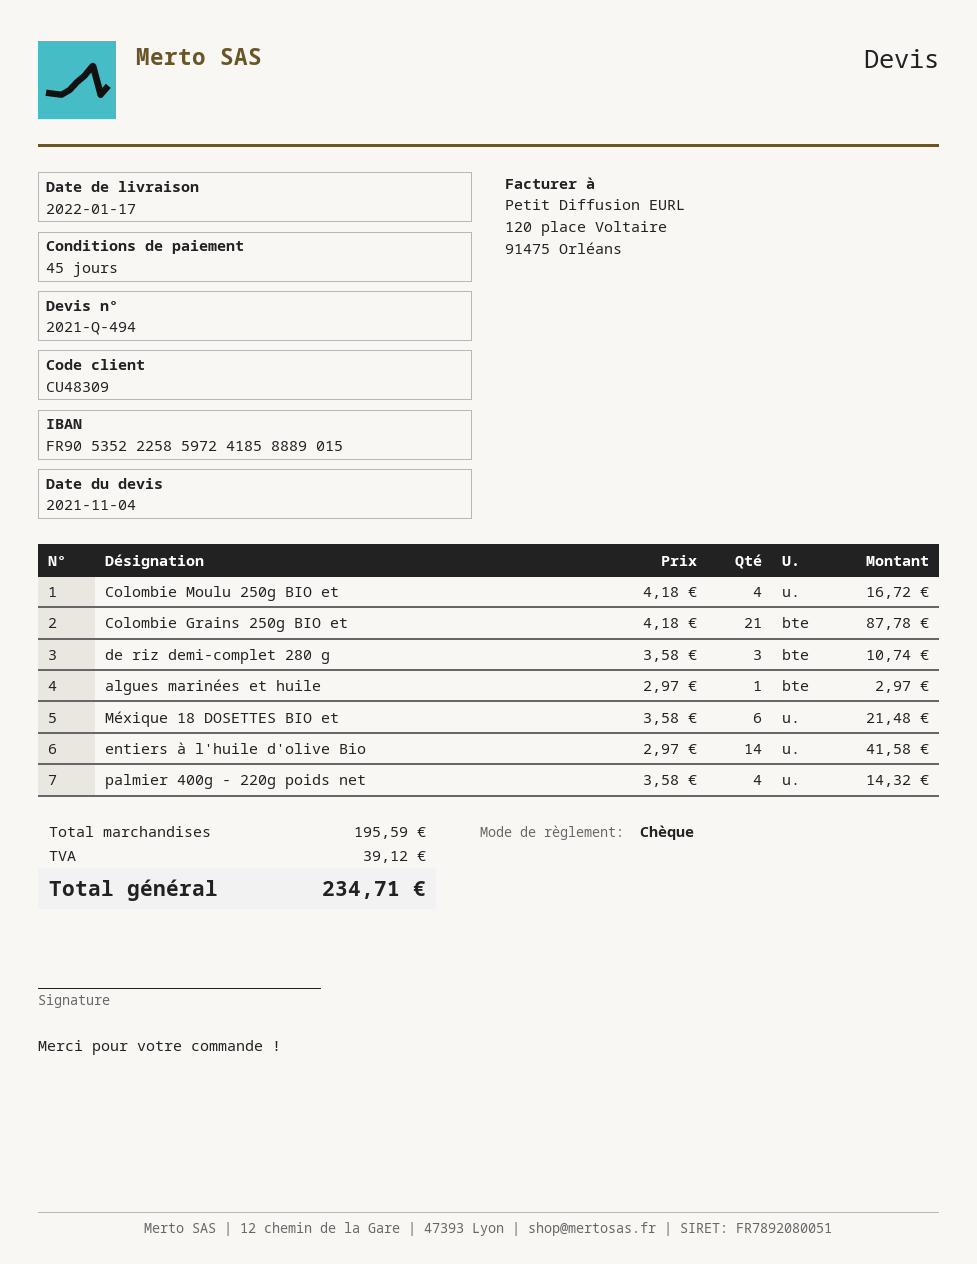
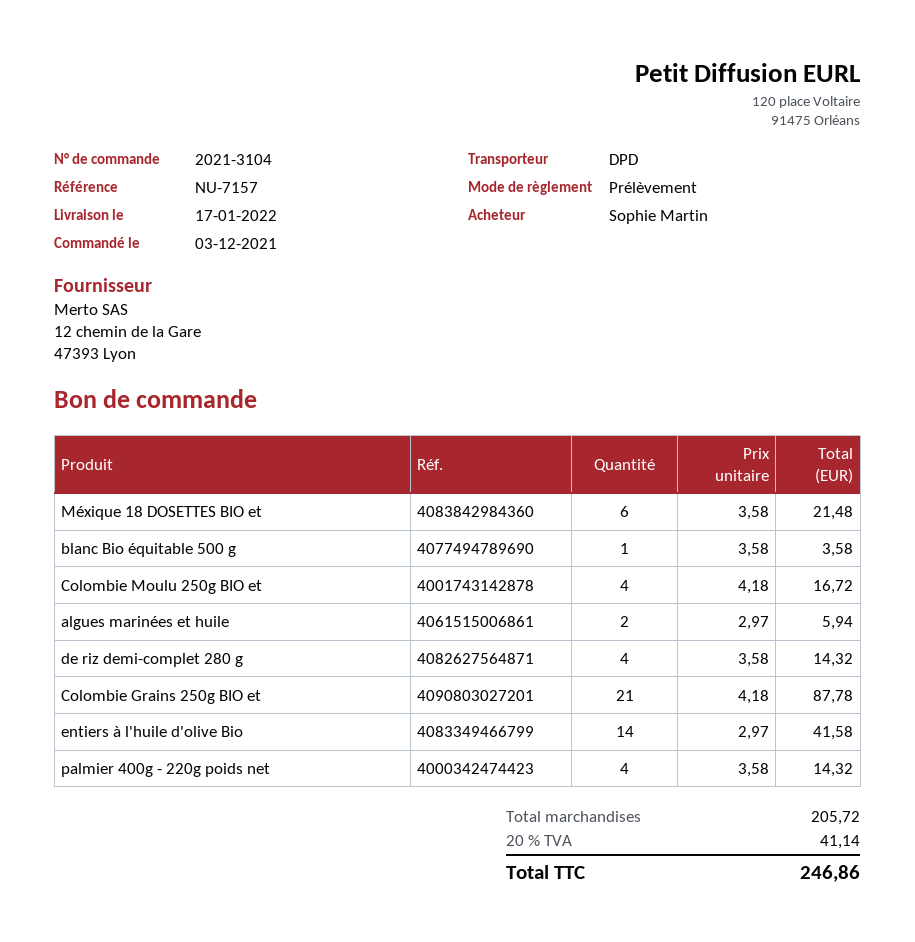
payment method: cheque -> direct debit
de riz demi-complet 280 g: 3 x 3.58 = 10.74 -> 4 x 3.58 = 14.32
algues marinées et huile: 1 x 2.97 = 2.97 -> 2 x 2.97 = 5.94
blanc Bio équitable 500 g: none -> 1 x 3.58 = 3.58
subtotal: 195.59 -> 205.72
tax: 39.12 -> 41.14
total: 234.71 -> 246.86

